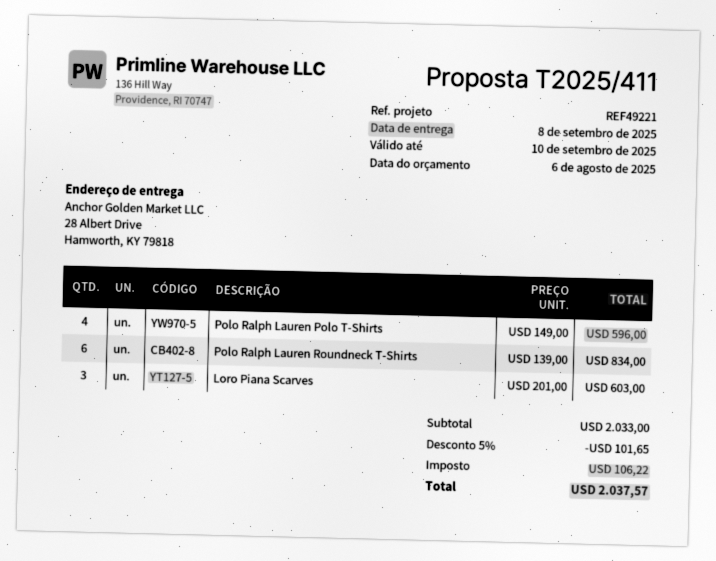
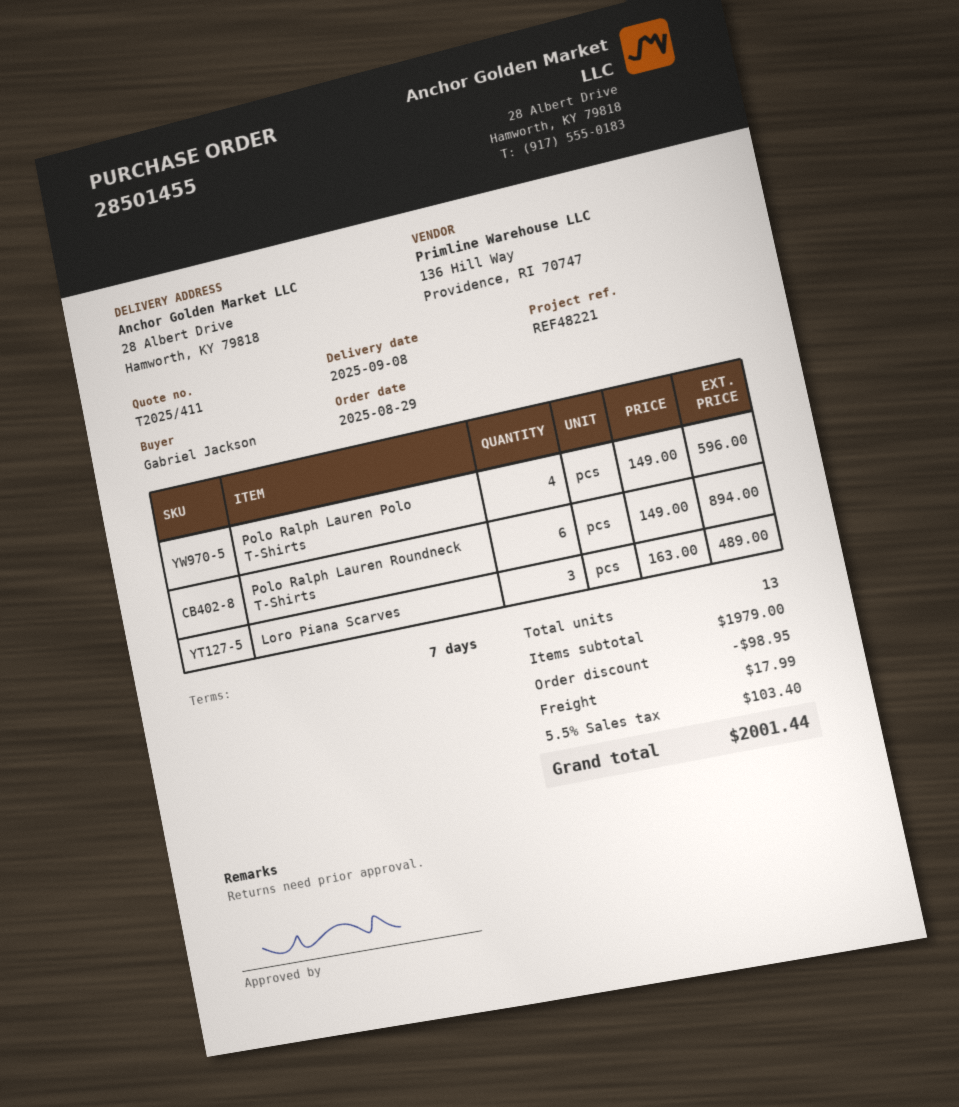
reference: REF49221 -> REF48221
Polo Ralph Lauren Roundneck T-Shirts: 6 x 139.00 = 834.00 -> 6 x 149.00 = 894.00
Loro Piana Scarves: 3 x 201.00 = 603.00 -> 3 x 163.00 = 489.00
subtotal: 2033.00 -> 1979.00
discount: 101.65 -> 98.95
shipping: none -> 17.99
tax: 106.22 -> 103.40
total: 2037.57 -> 2001.44

